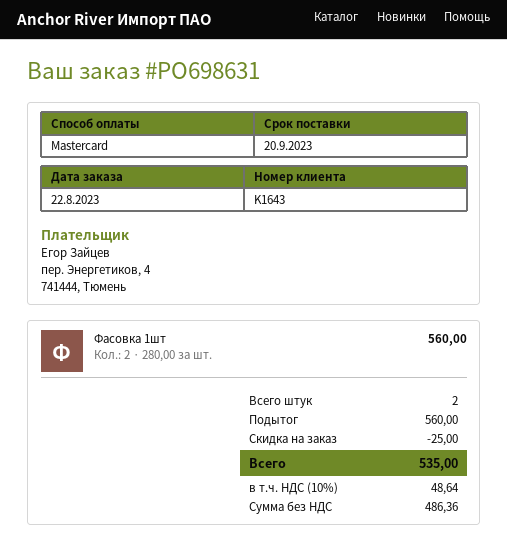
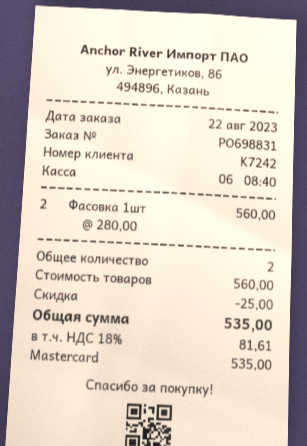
order number: PO698631 -> PO698831
customer number: K1643 -> K7242
tax: 10% = 48.64 -> 18% = 81.61

